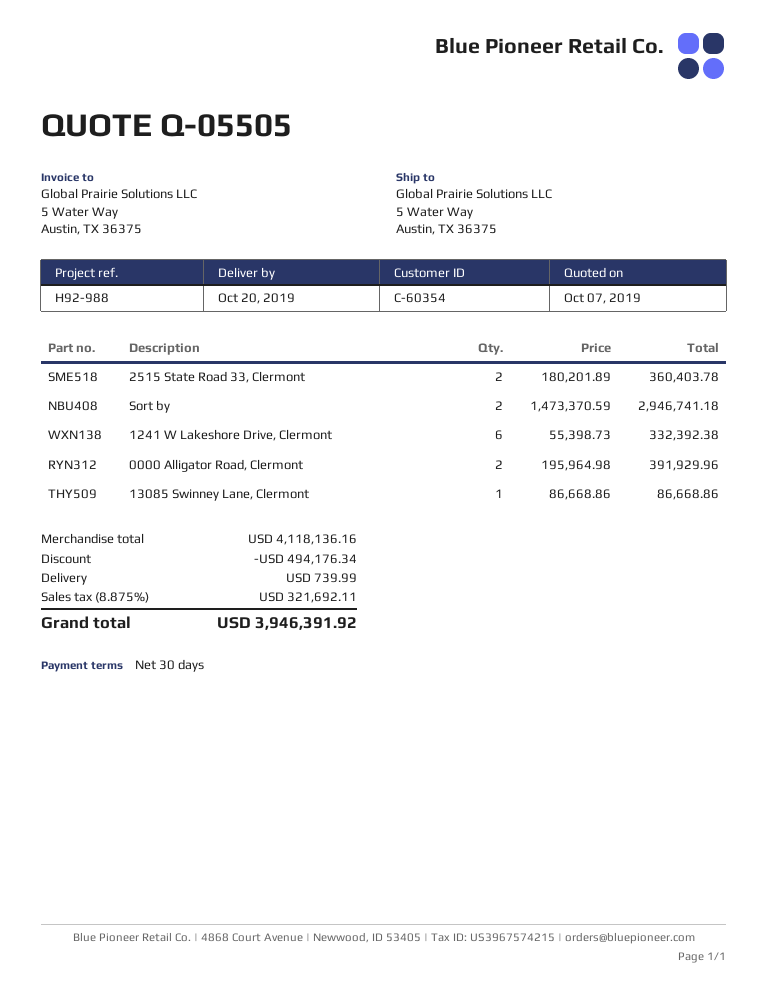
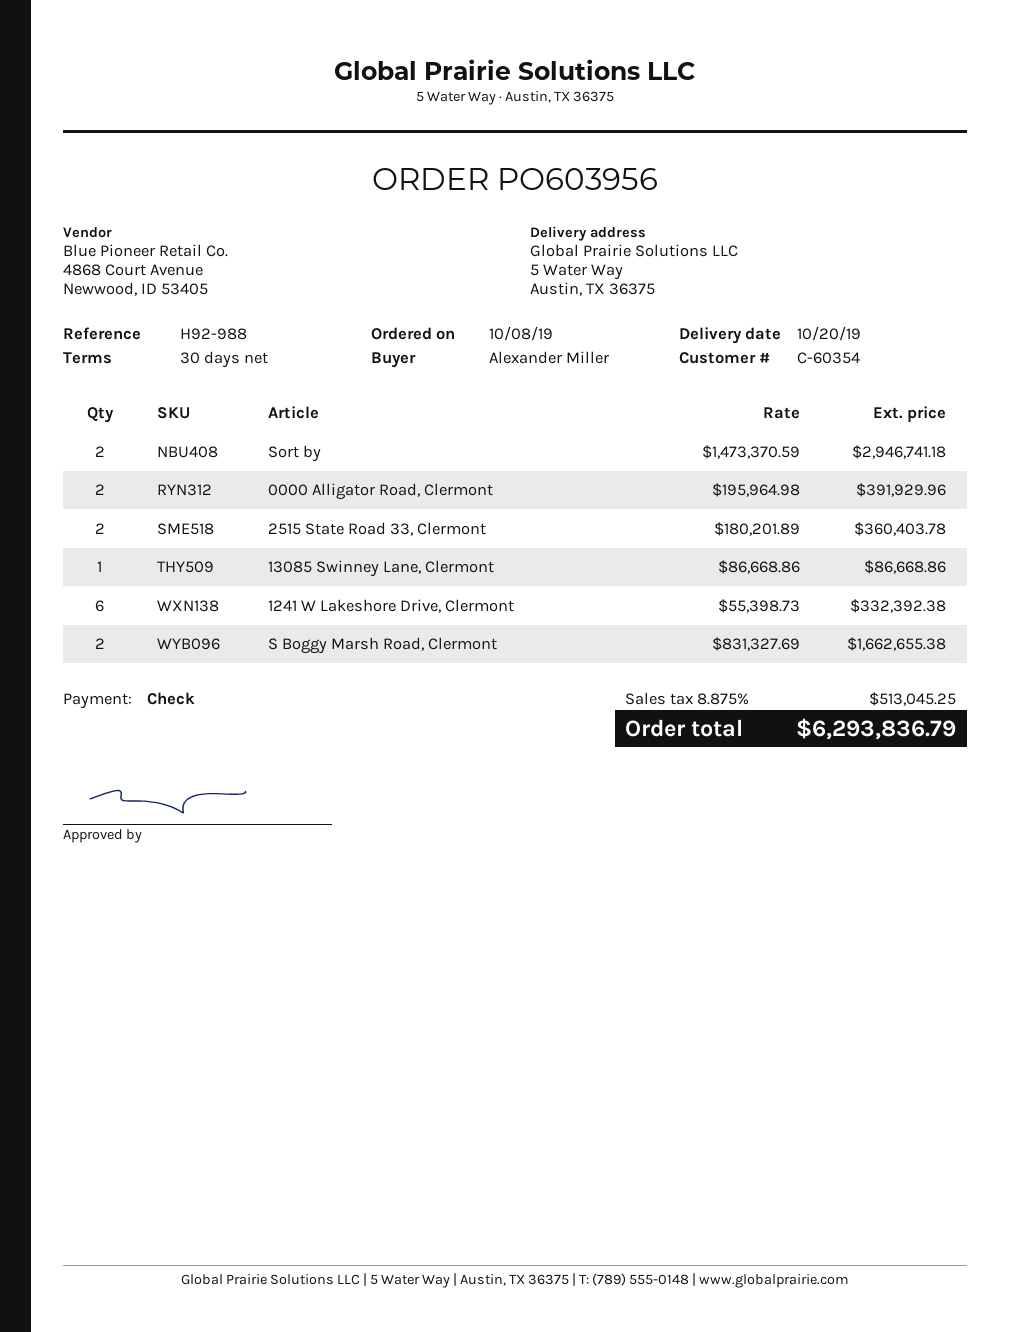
S Boggy Marsh Road, Clermont: none -> 2 x 831327.69 = 1662655.38
discount: 494176.34 -> none
shipping: 739.99 -> none
tax: 8.875% = 321692.11 -> 8.875% = 513045.25
total: 3946391.92 -> 6293836.79

